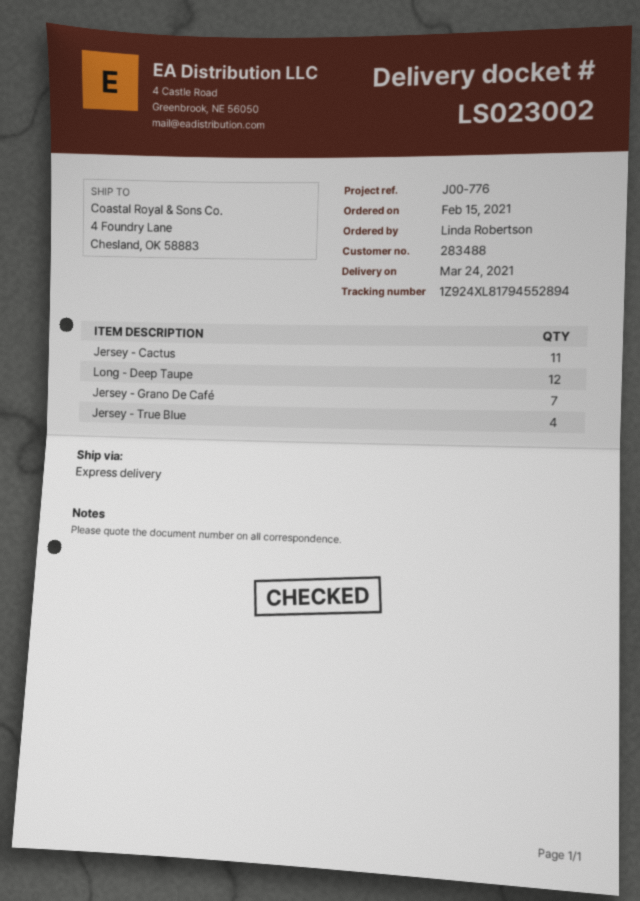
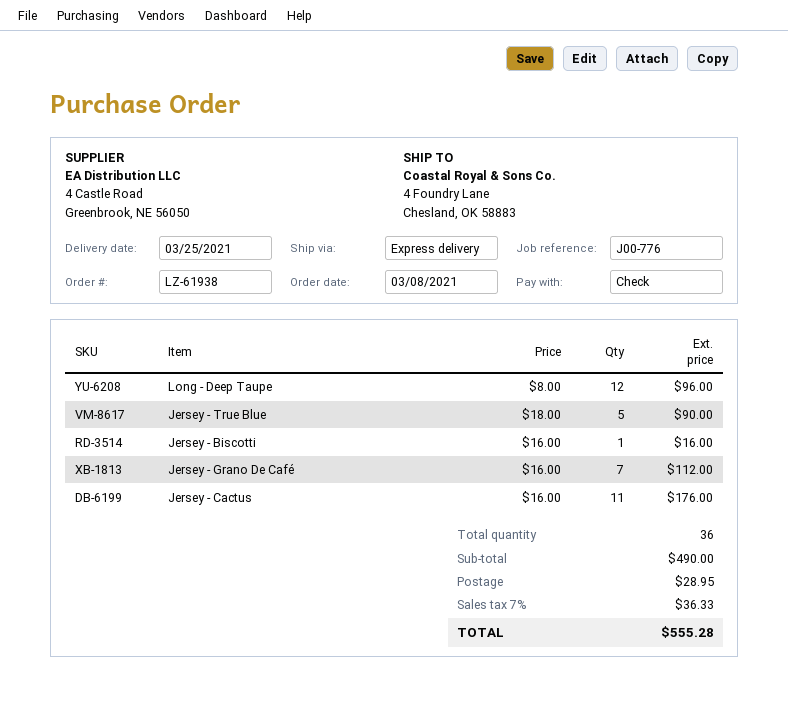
order date: 2021-02-15 -> 2021-03-08
delivery date: 2021-03-24 -> 2021-03-25
Jersey - True Blue: 4 -> 5
Jersey - Biscotti: none -> 1

